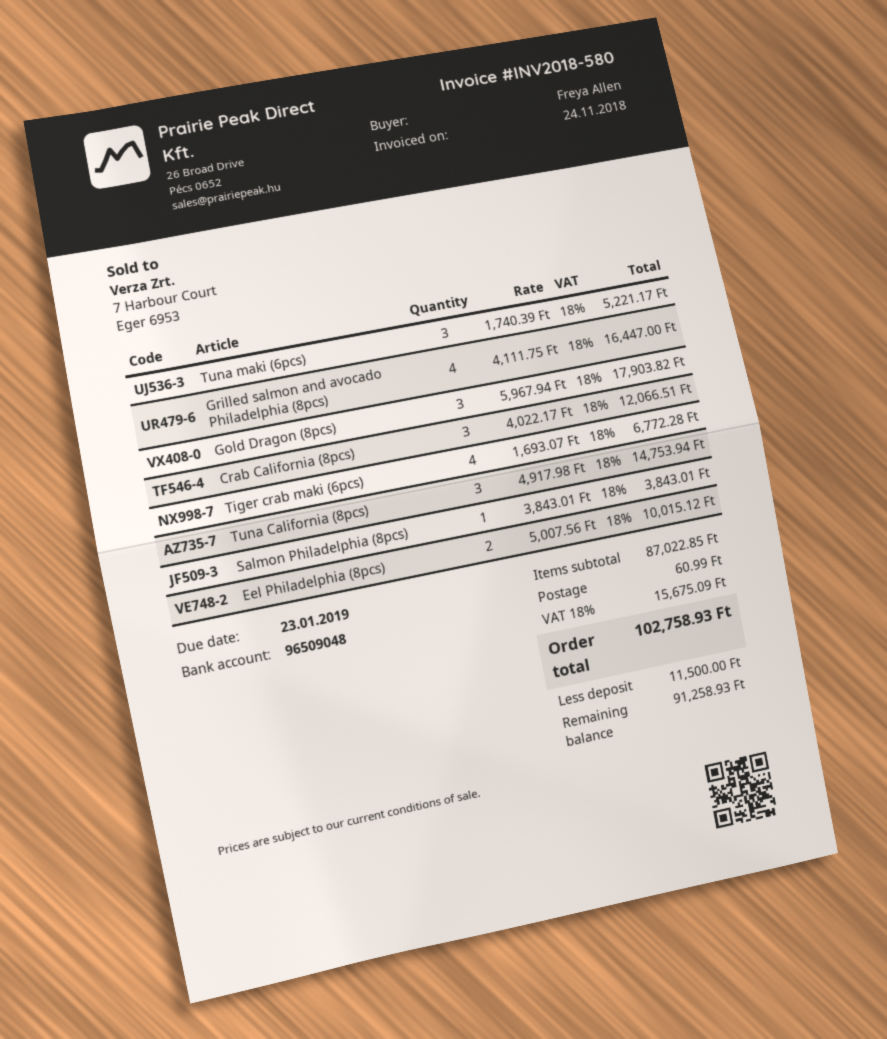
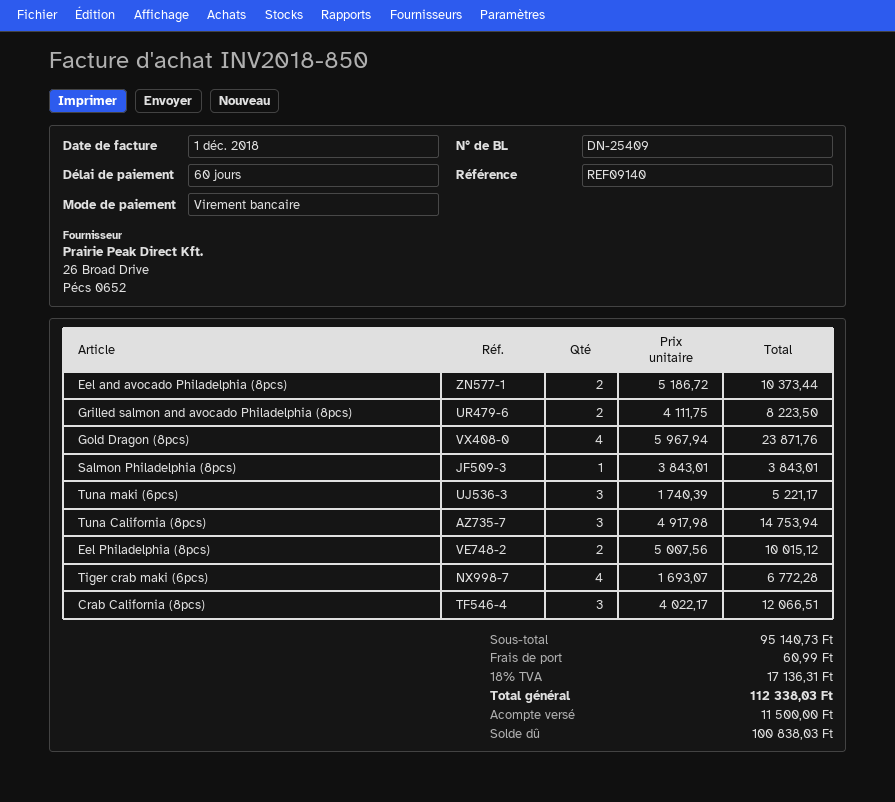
invoice number: INV2018-580 -> INV2018-850
invoice date: 2018-11-24 -> 2018-12-01
Grilled salmon and avocado Philadelphia (8pcs): 4 x 4111.75 = 16447.00 -> 2 x 4111.75 = 8223.50
Gold Dragon (8pcs): 3 x 5967.94 = 17903.82 -> 4 x 5967.94 = 23871.76
Eel and avocado Philadelphia (8pcs): none -> 2 x 5186.72 = 10373.44
subtotal: 87022.85 -> 95140.73
tax: 18% = 15675.09 -> 18% = 17136.31
total: 102758.93 -> 112338.03
balance: 91258.93 -> 100838.03

